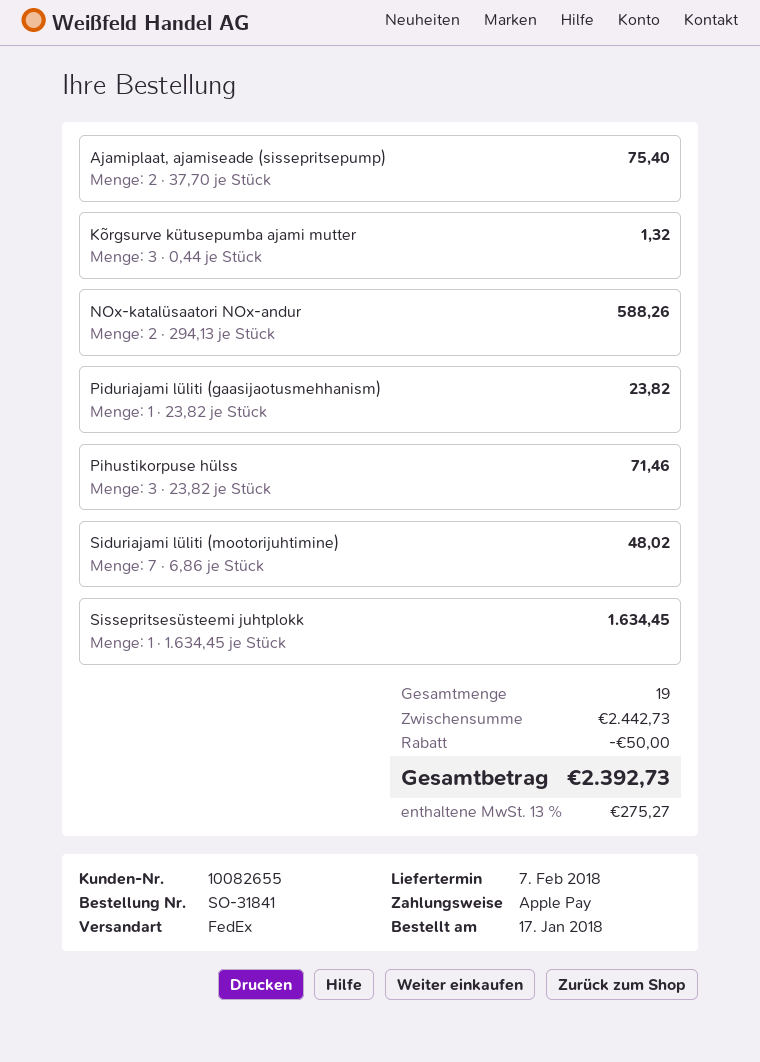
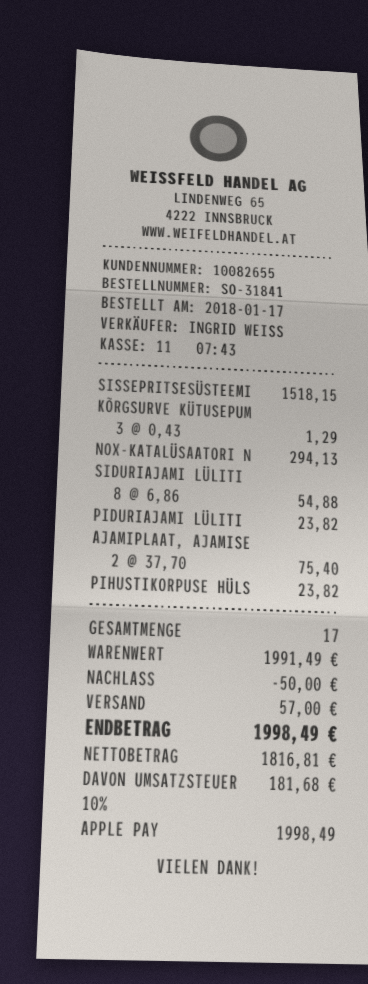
Kõrgsurve kütusepumba ajami mutter: 3 x 0.44 = 1.32 -> 3 x 0.43 = 1.29
NOx-katalüsaatori NOx-andur: 2 x 294.13 = 588.26 -> 1 x 294.13 = 294.13
Pihustikorpuse hülss: 3 x 23.82 = 71.46 -> 1 x 23.82 = 23.82
Siduriajami lüliti (mootorijuhtimine): 7 x 6.86 = 48.02 -> 8 x 6.86 = 54.88
Sissepritsesüsteemi juhtplokk: 1 x 1634.45 = 1634.45 -> 1 x 1518.15 = 1518.15
total quantity: 19 -> 17
subtotal: 2442.73 -> 1991.49
shipping: none -> 57.00
tax: 13% = 275.27 -> 10% = 181.68
total: 2392.73 -> 1998.49

